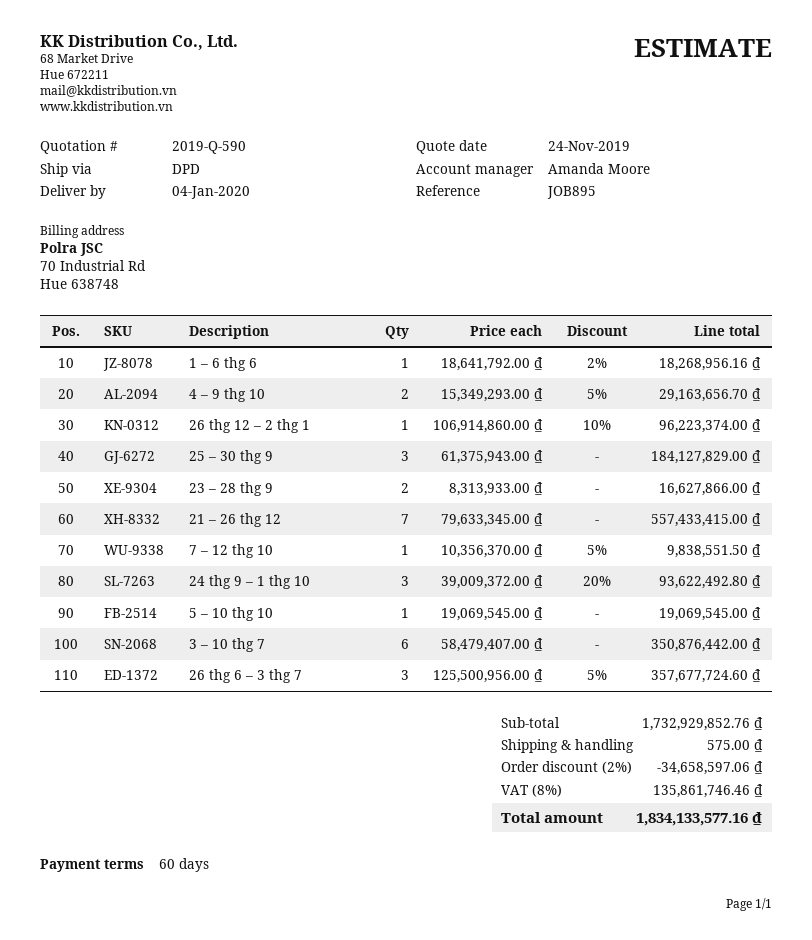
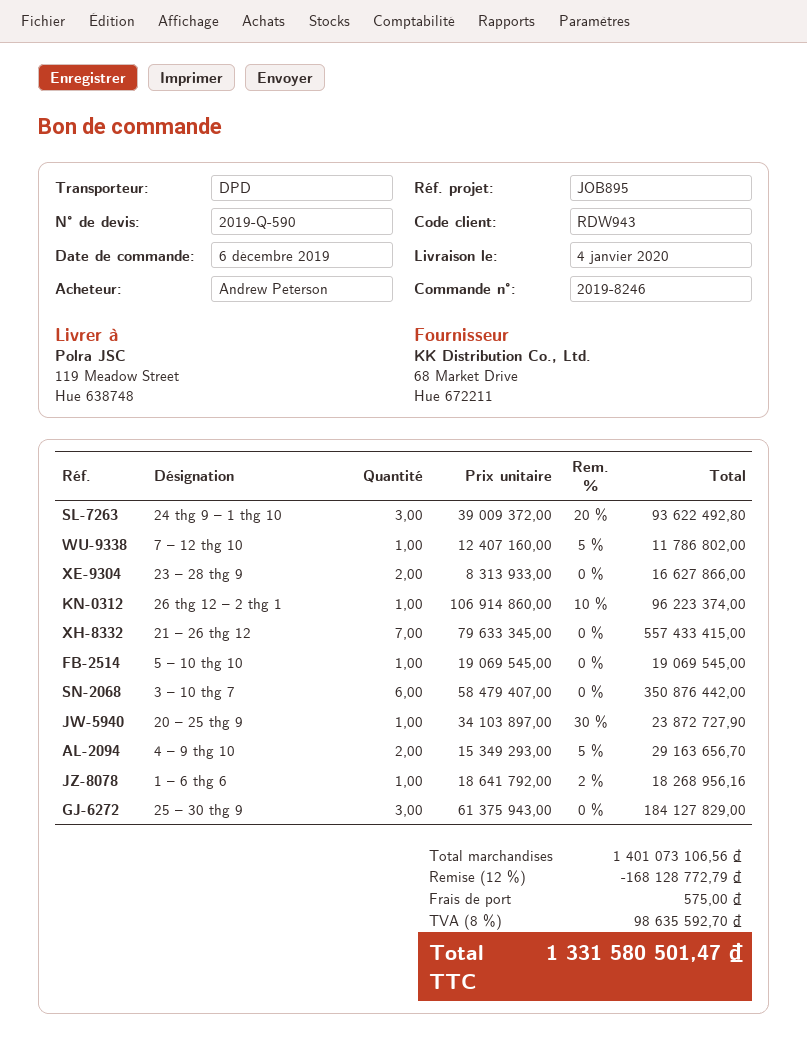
7 – 12 thg 10: 1 x 10356370.00 - 5% = 9838551.50 -> 1 x 12407160.00 - 5% = 11786802.00
26 thg 6 – 3 thg 7: 3 x 125500956.00 - 5% = 357677724.60 -> none
20 – 25 thg 9: none -> 1 x 34103897.00 - 30% = 23872727.90
subtotal: 1732929852.76 -> 1401073106.56
discount: 2% = 34658597.06 -> 12% = 168128772.79
tax: 8% = 135861746.46 -> 8% = 98635592.70
total: 1834133577.16 -> 1331580501.47

